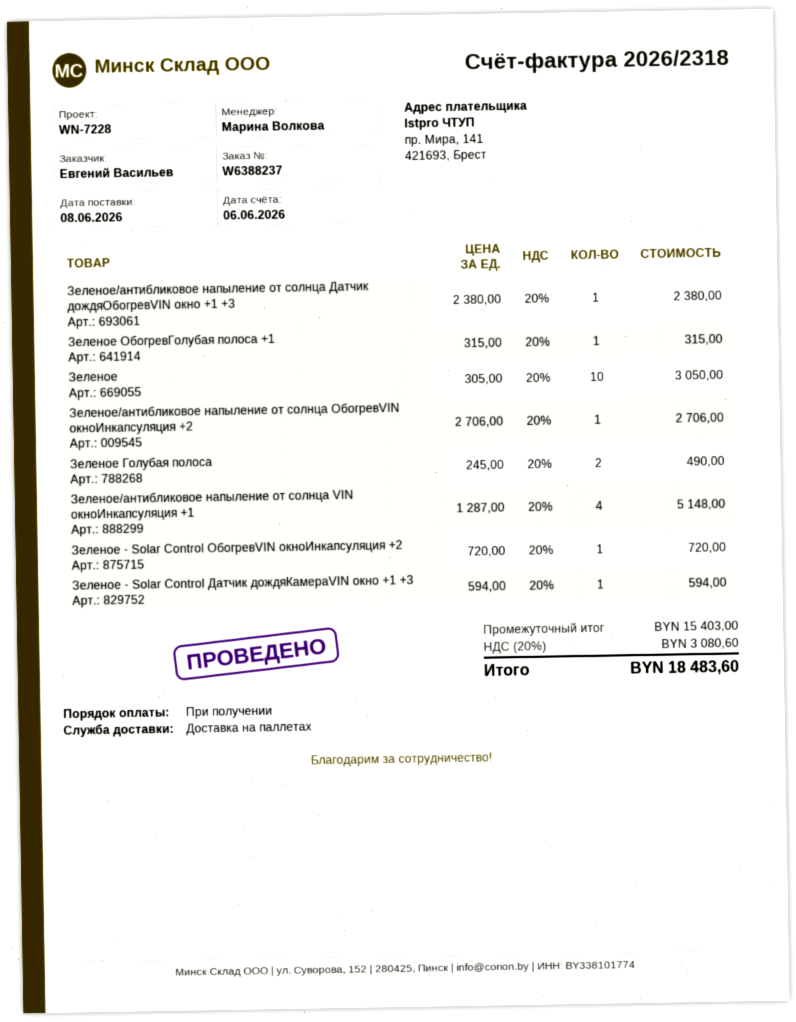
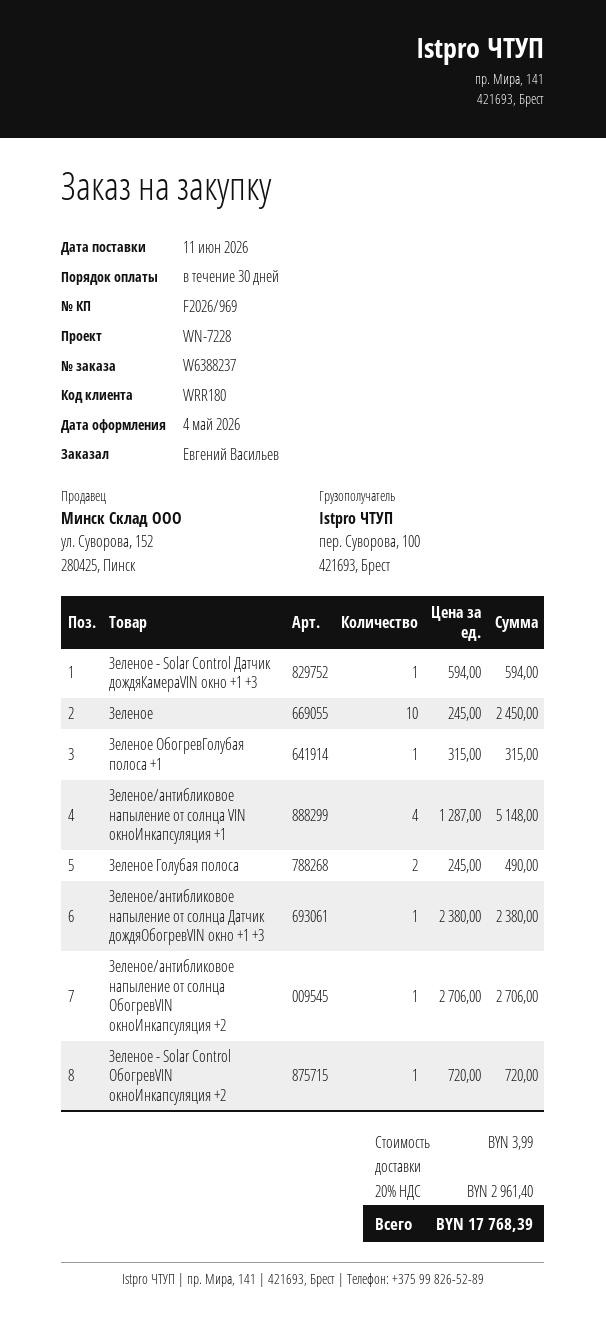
delivery date: 2026-06-08 -> 2026-06-11
payment terms: on receipt -> 30 days
Зеленое: 10 x 305.00 = 3050.00 -> 10 x 245.00 = 2450.00
shipping: none -> 3.99
tax: 20% = 3080.60 -> 20% = 2961.40
total: 18483.60 -> 17768.39

